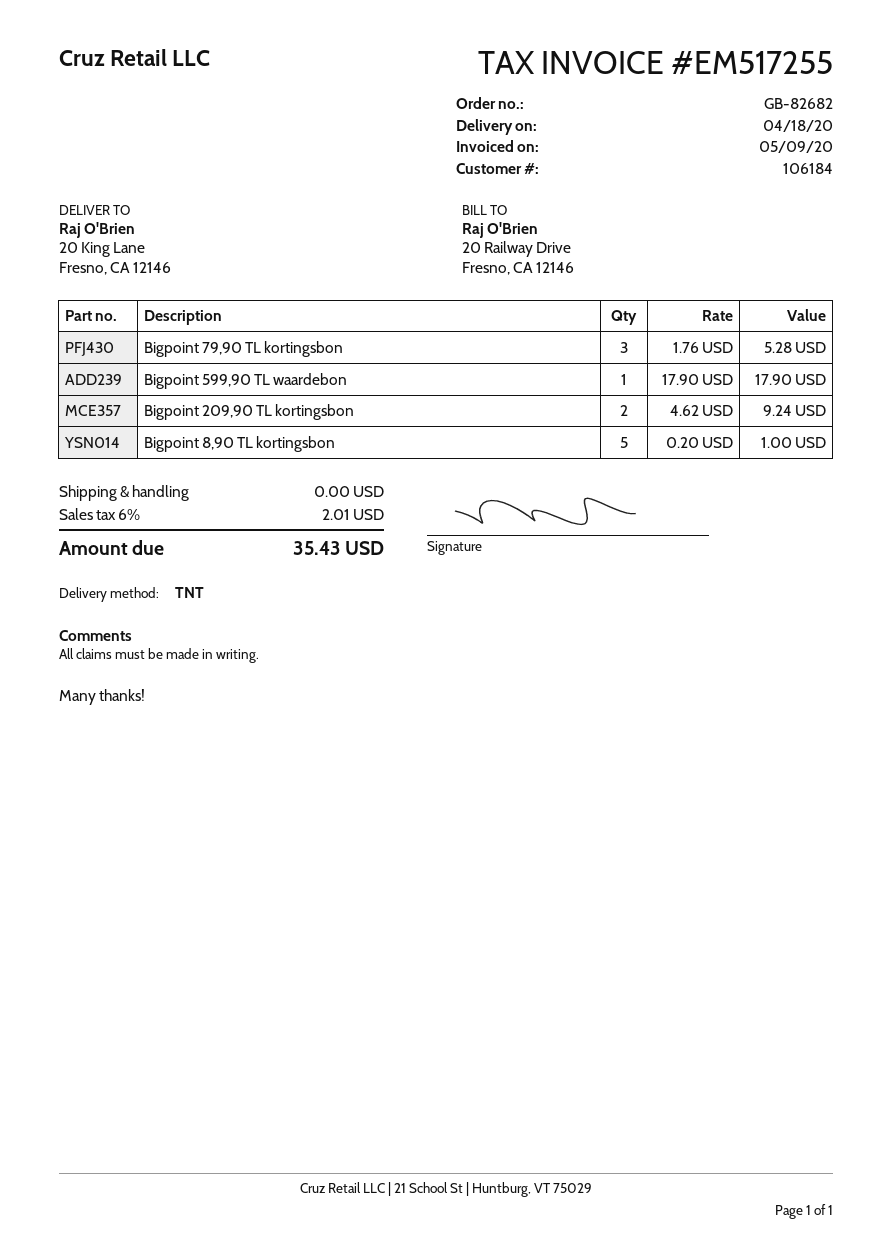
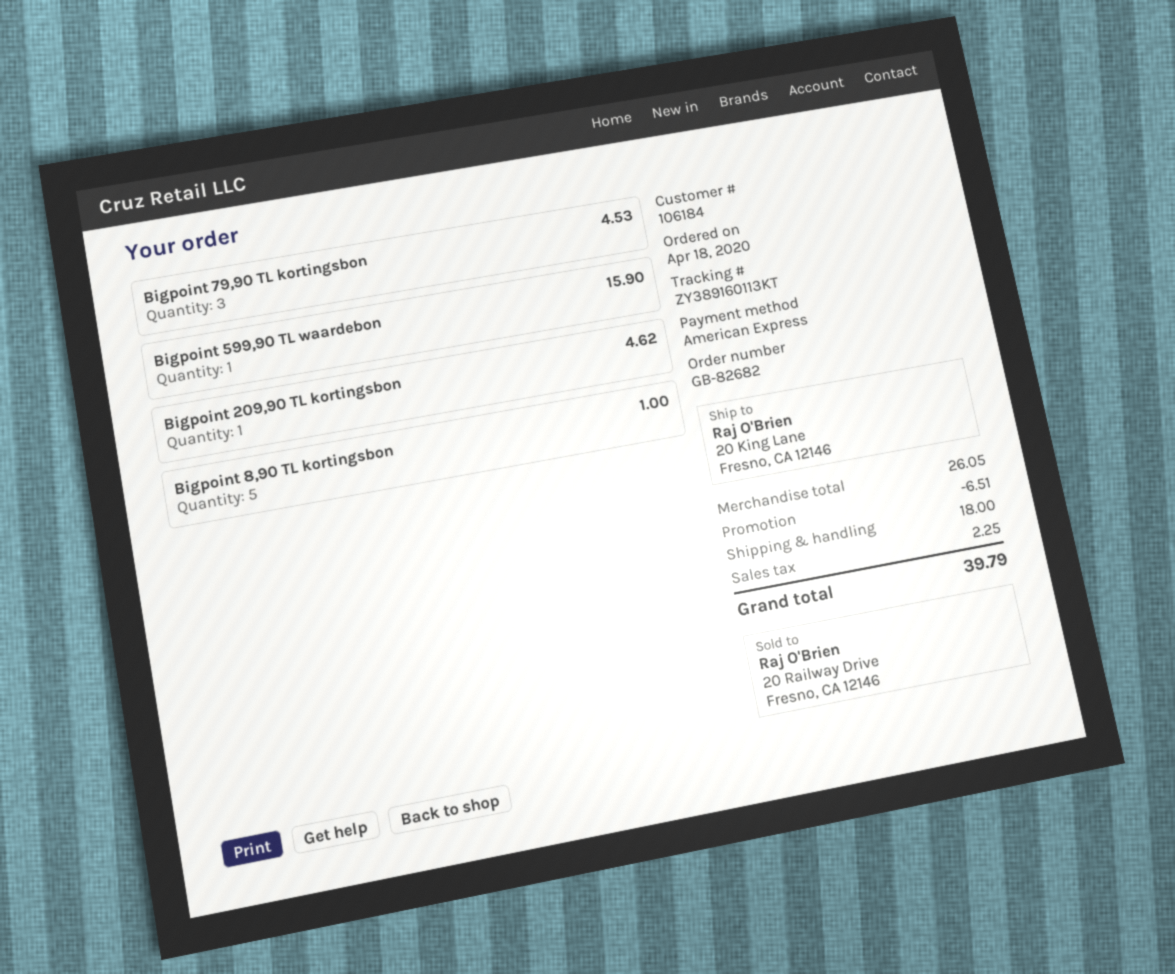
Bigpoint 79,90 TL kortingsbon: 3 for 5.28 -> 3 for 4.53
Bigpoint 599,90 TL waardebon: 1 for 17.90 -> 1 for 15.90
Bigpoint 209,90 TL kortingsbon: 2 for 9.24 -> 1 for 4.62
discount: none -> 6.51
shipping: 0.00 -> 18.00
tax: 2.01 -> 2.25
total: 35.43 -> 39.79

